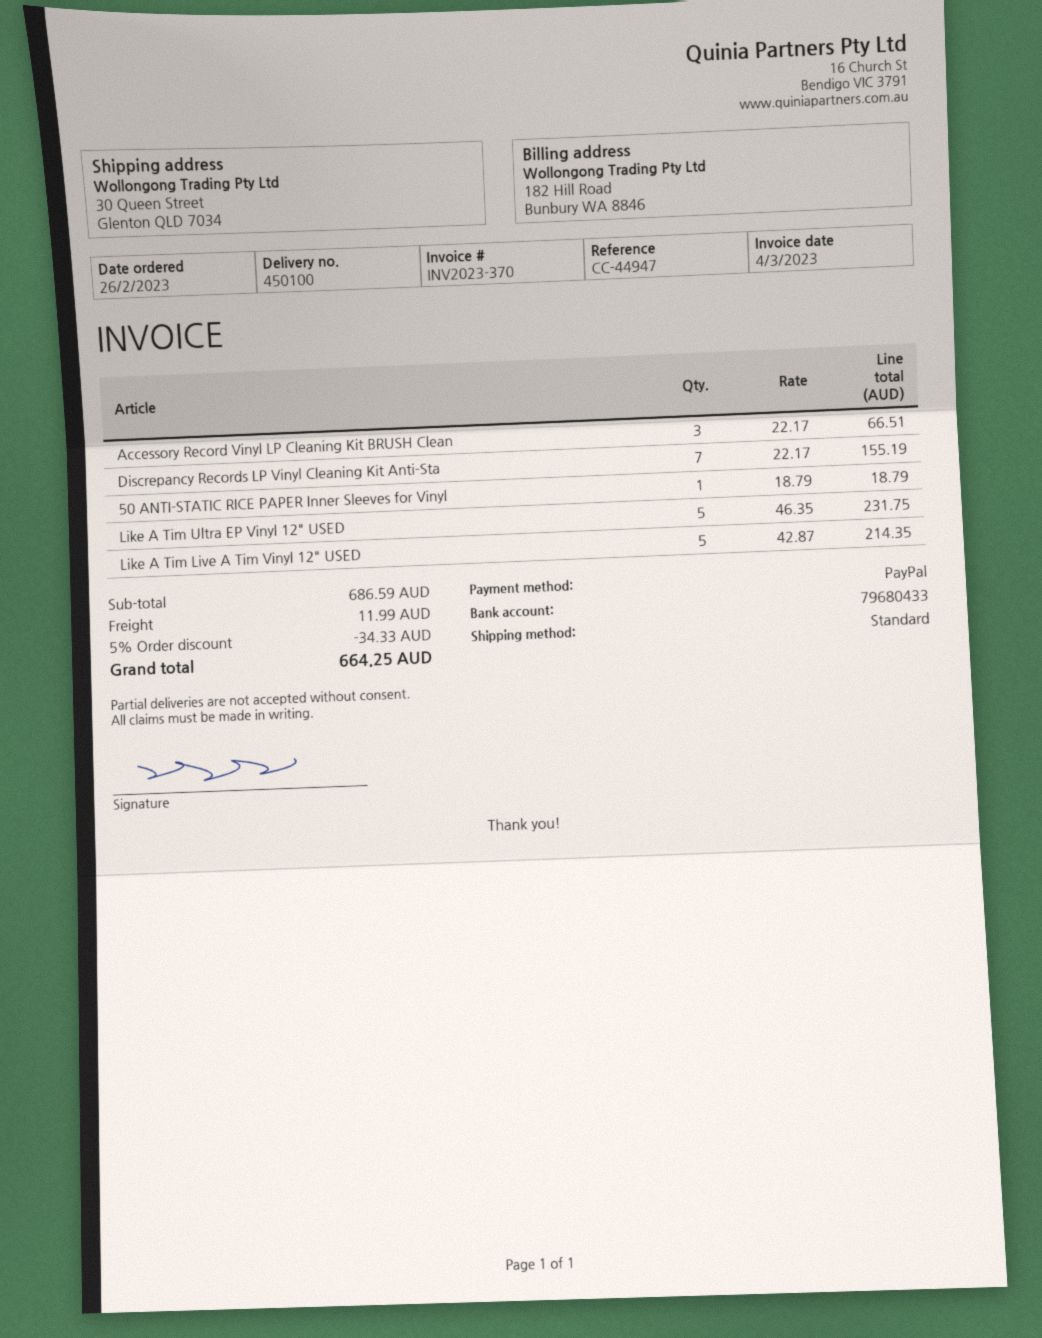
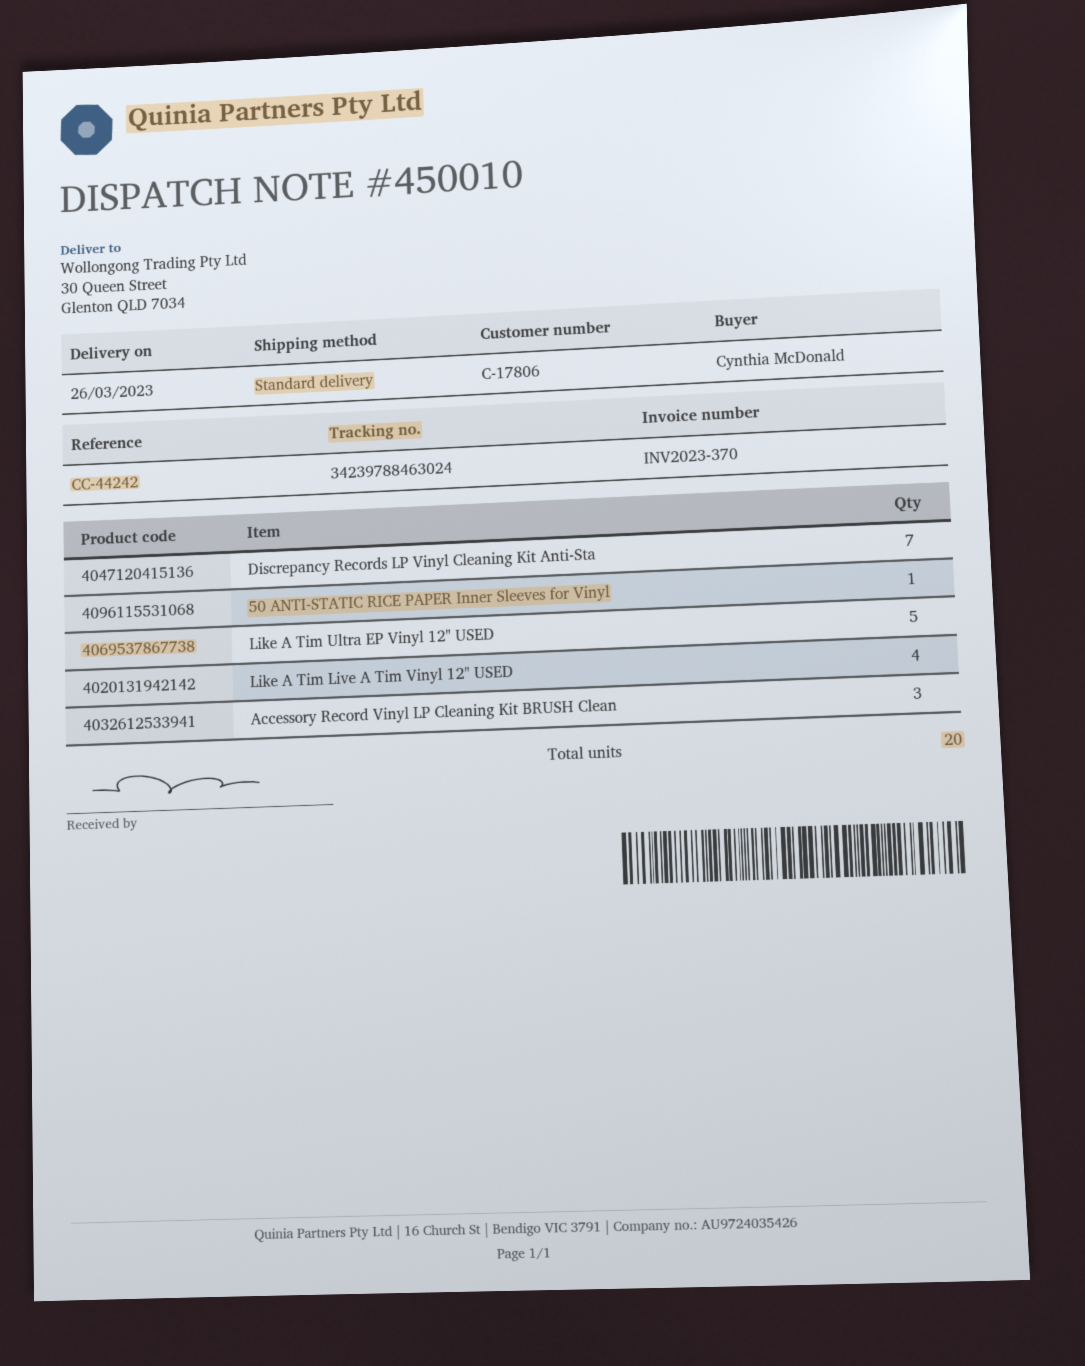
delivery note number: 450100 -> 450010
reference: CC-44947 -> CC-44242
Like A Tim Live A Tim Vinyl 12" USED: 5 -> 4

